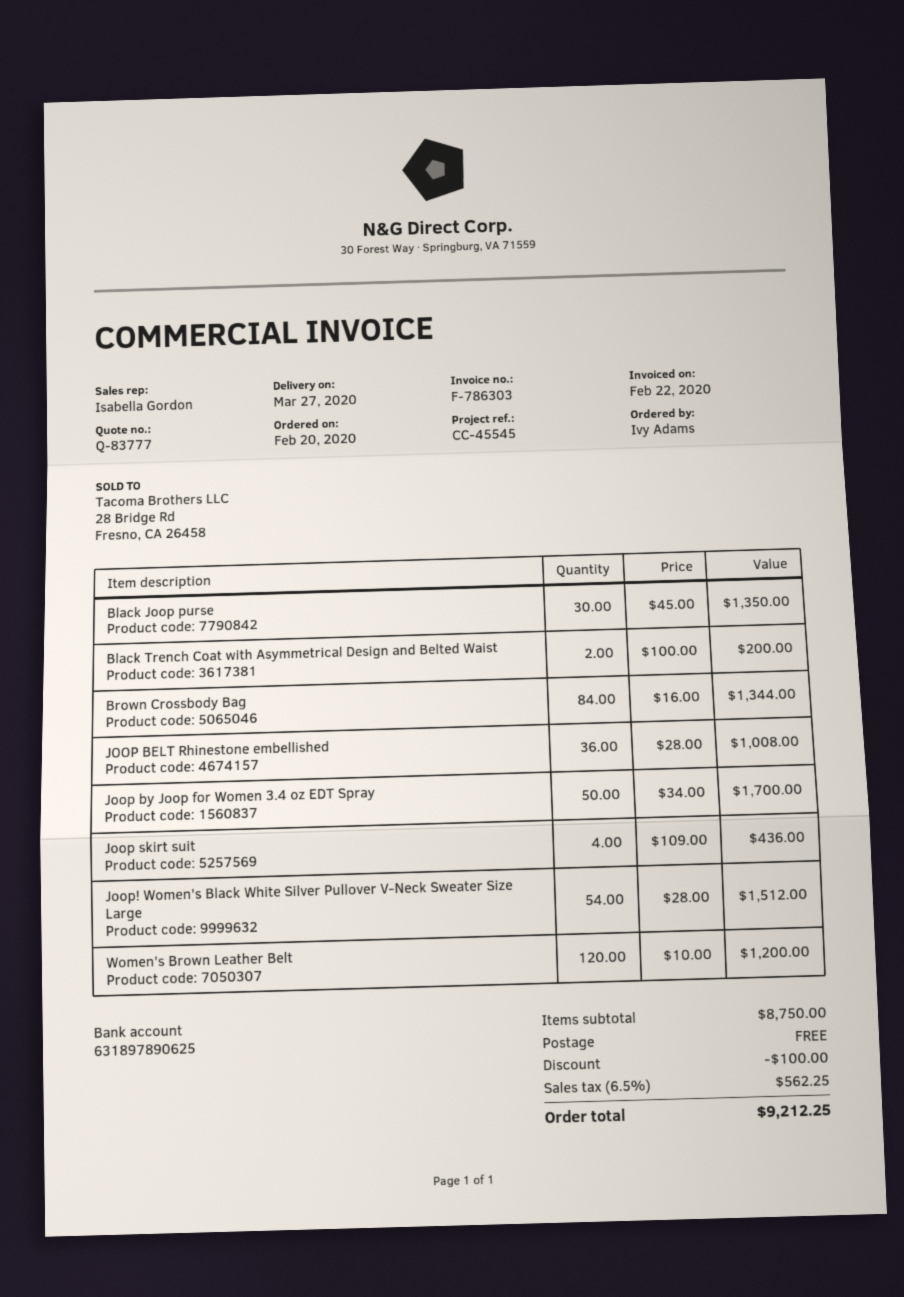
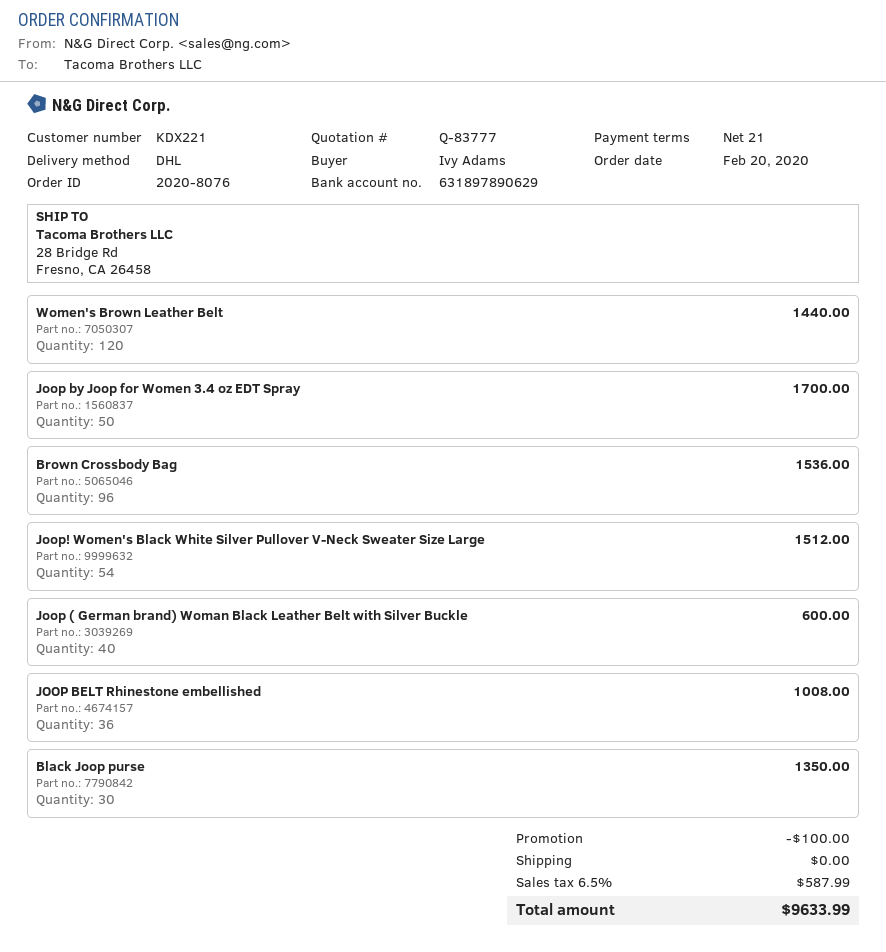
bank account: 631897890625 -> 631897890629
Black Trench Coat with Asymmetrical Design and Belted Waist: 2 for 200.00 -> none
Brown Crossbody Bag: 84 for 1344.00 -> 96 for 1536.00
Joop skirt suit: 4 for 436.00 -> none
Women's Brown Leather Belt: 120 for 1200.00 -> 120 for 1440.00
Joop ( German brand) Woman Black Leather Belt with Silver Buckle: none -> 40 for 600.00
tax: 6.5% = 562.25 -> 6.5% = 587.99
total: 9212.25 -> 9633.99

